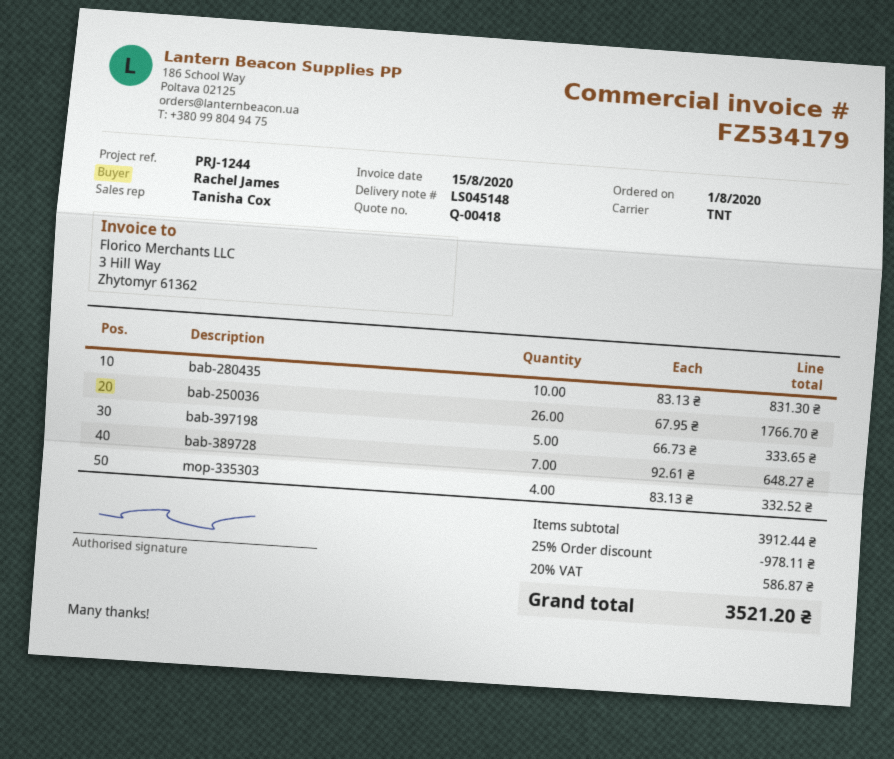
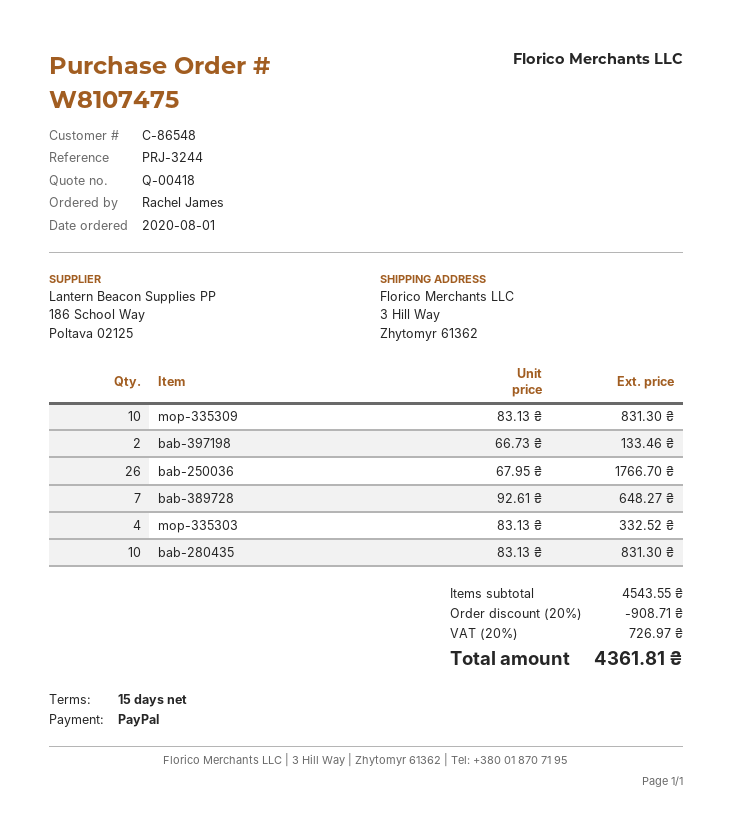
reference: PRJ-1244 -> PRJ-3244
bab-397198: 5 x 66.73 = 333.65 -> 2 x 66.73 = 133.46
mop-335309: none -> 10 x 83.13 = 831.30
subtotal: 3912.44 -> 4543.55
discount: 25% = 978.11 -> 20% = 908.71
tax: 20% = 586.87 -> 20% = 726.97
total: 3521.20 -> 4361.81

